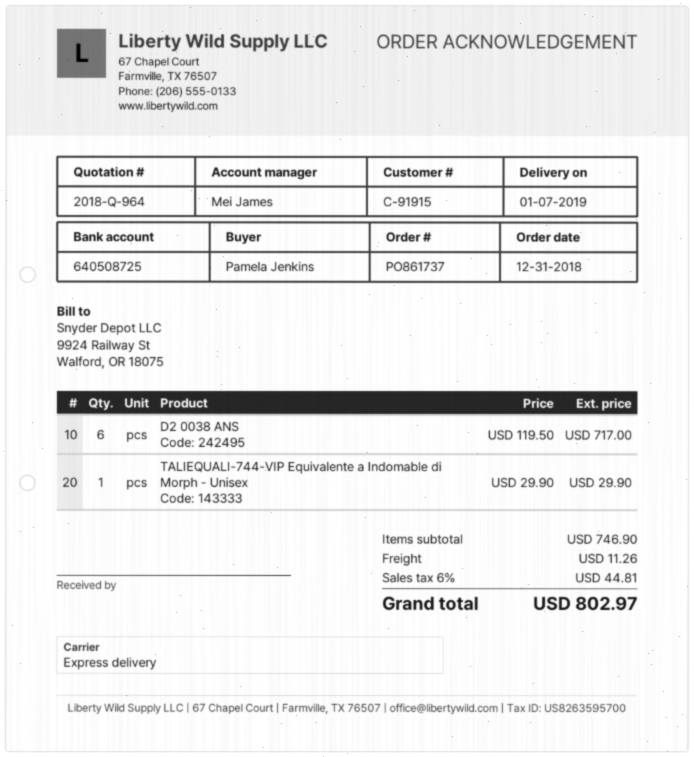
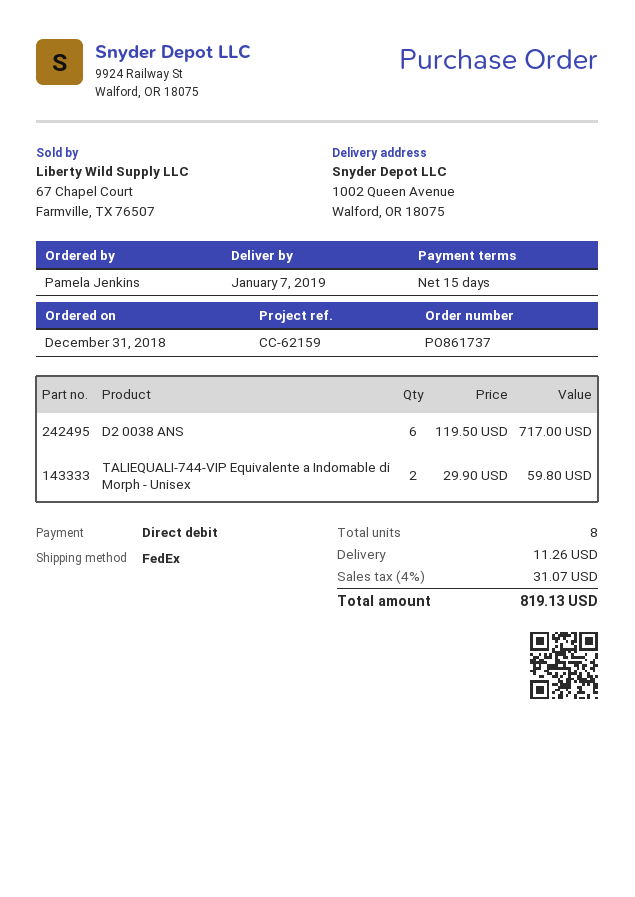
shipping method: express -> FedEx
TALIEQUALI-744-VIP Equivalente a Indomable di Morph - Unisex: 1 x 29.90 = 29.90 -> 2 x 29.90 = 59.80
tax: 6% = 44.81 -> 4% = 31.07
total: 802.97 -> 819.13

